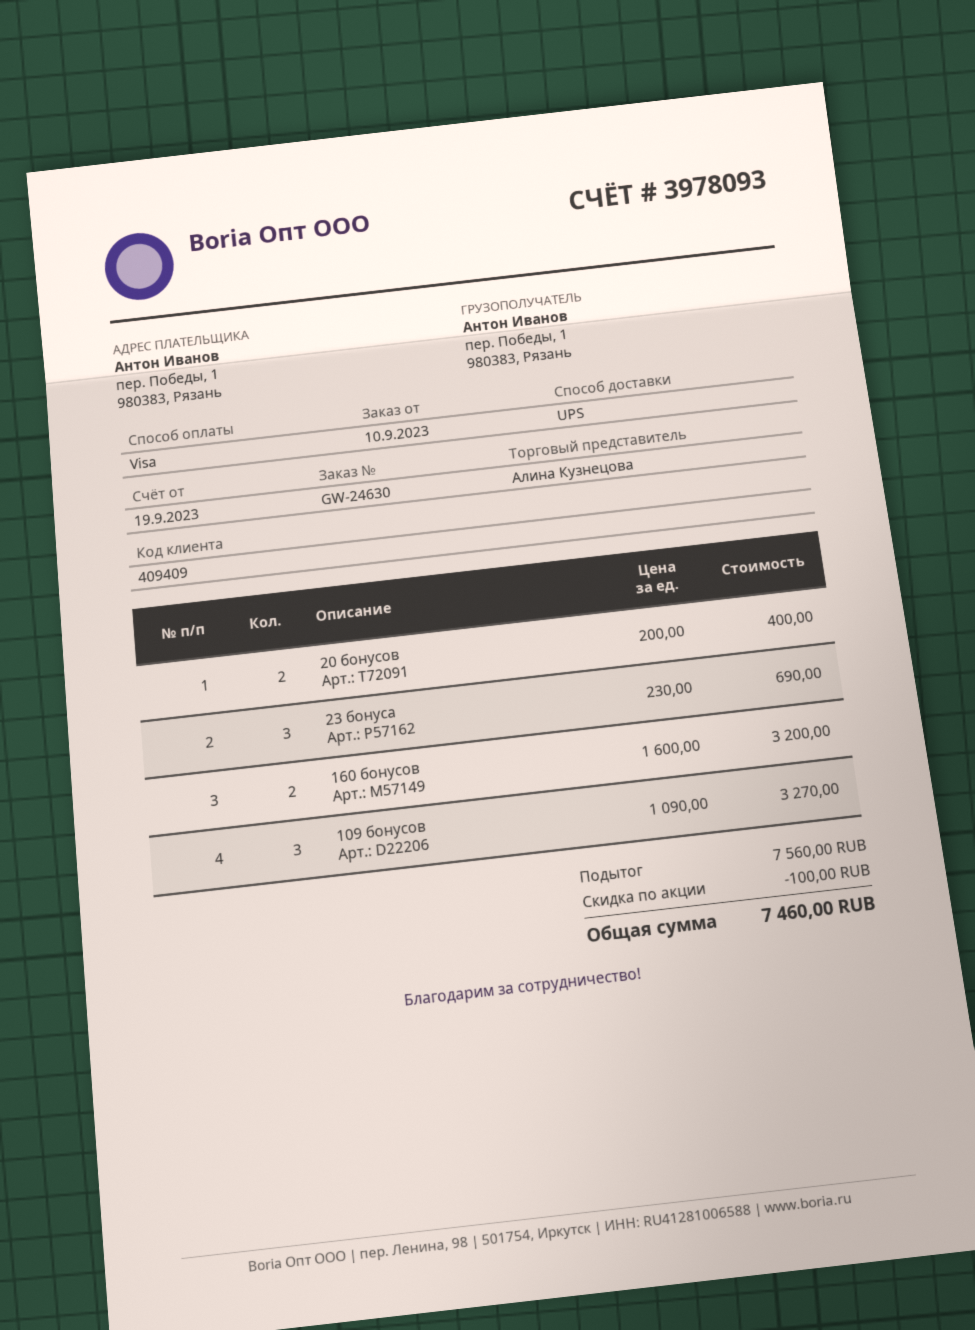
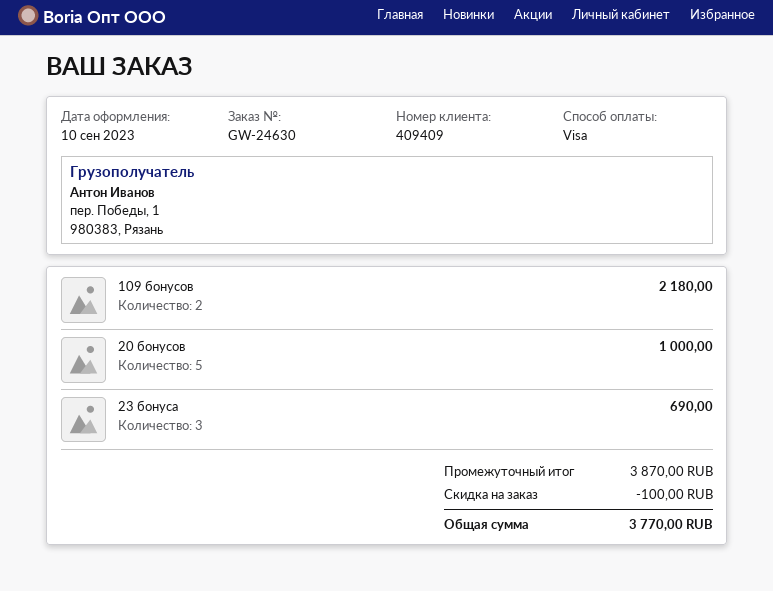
20 бонусов: 2 for 400.00 -> 5 for 1000.00
160 бонусов: 2 for 3200.00 -> none
109 бонусов: 3 for 3270.00 -> 2 for 2180.00
subtotal: 7560.00 -> 3870.00
total: 7460.00 -> 3770.00

